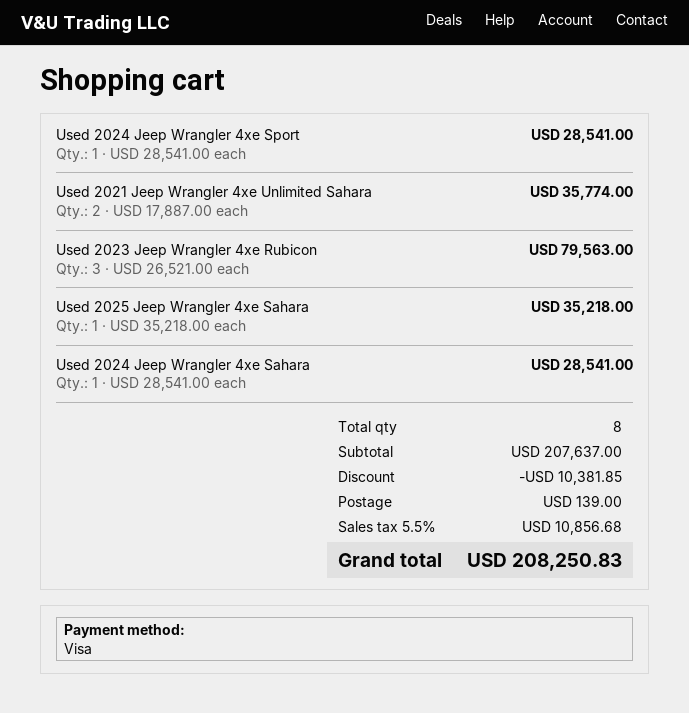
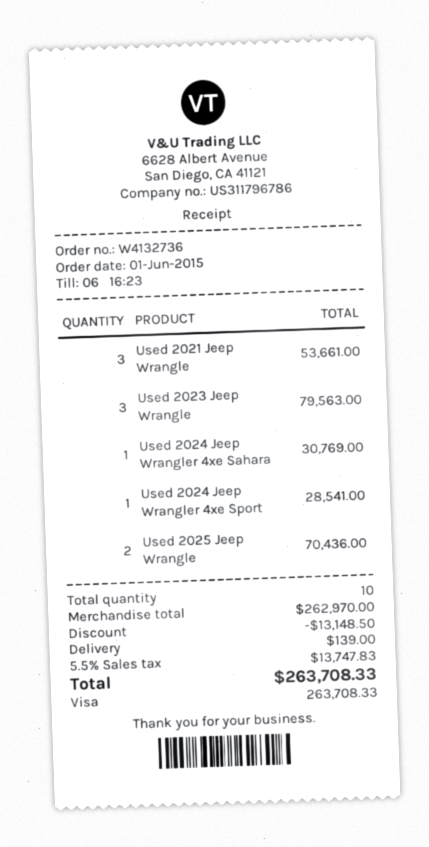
Used 2021 Jeep Wrangler 4xe Unlimited Sahara: 2 for 35774.00 -> 3 for 53661.00
Used 2025 Jeep Wrangler 4xe Sahara: 1 for 35218.00 -> 2 for 70436.00
Used 2024 Jeep Wrangler 4xe Sahara: 1 for 28541.00 -> 1 for 30769.00
total quantity: 8 -> 10
subtotal: 207637.00 -> 262970.00
discount: 10381.85 -> 13148.50
tax: 5.5% = 10856.68 -> 5.5% = 13747.83
total: 208250.83 -> 263708.33

